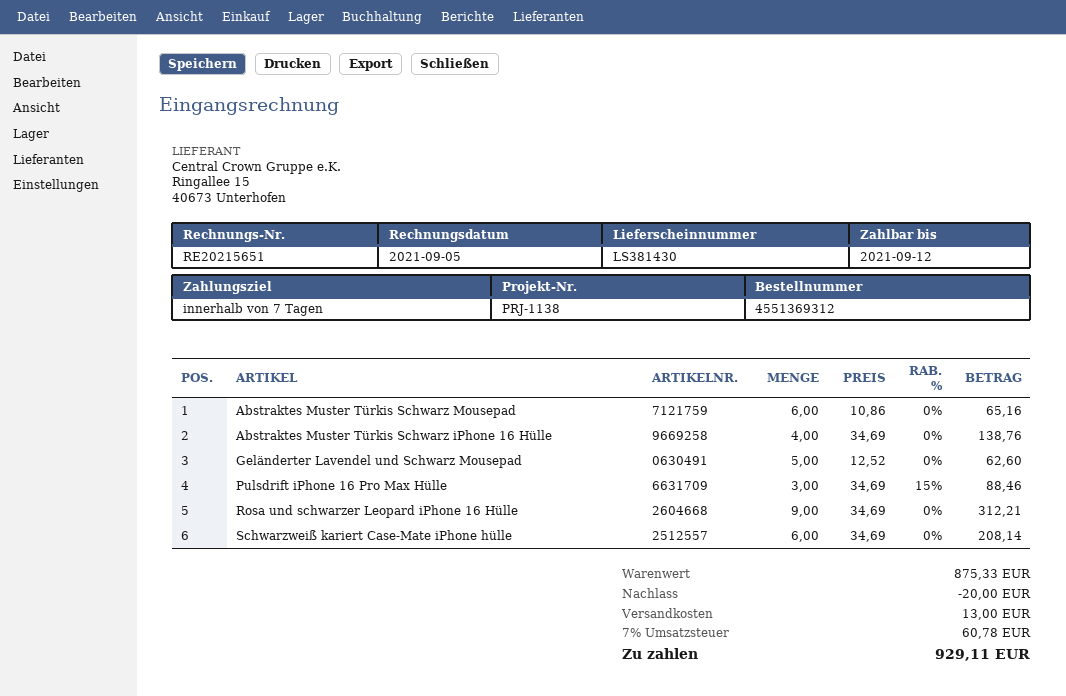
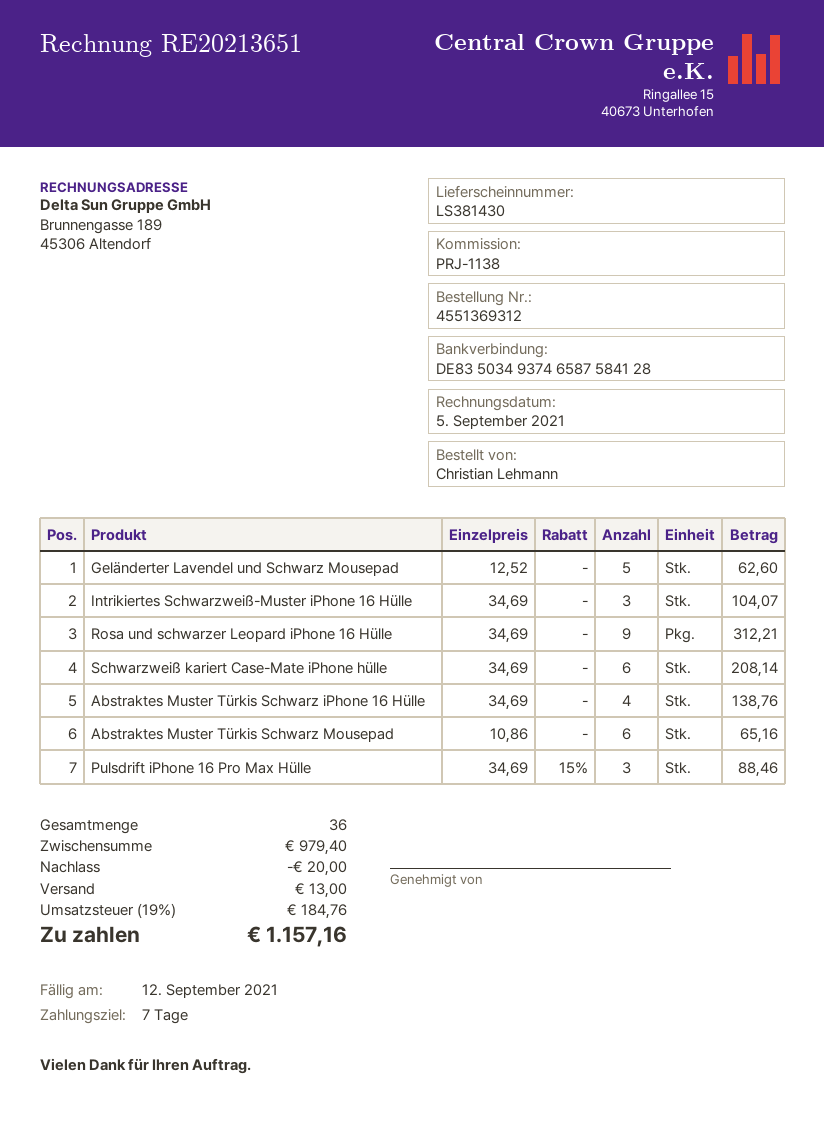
invoice number: RE20215651 -> RE20213651
Intrikiertes Schwarzweiß-Muster iPhone 16 Hülle: none -> 3 x 34.69 = 104.07
subtotal: 875.33 -> 979.40
tax: 7% = 60.78 -> 19% = 184.76
total: 929.11 -> 1157.16

